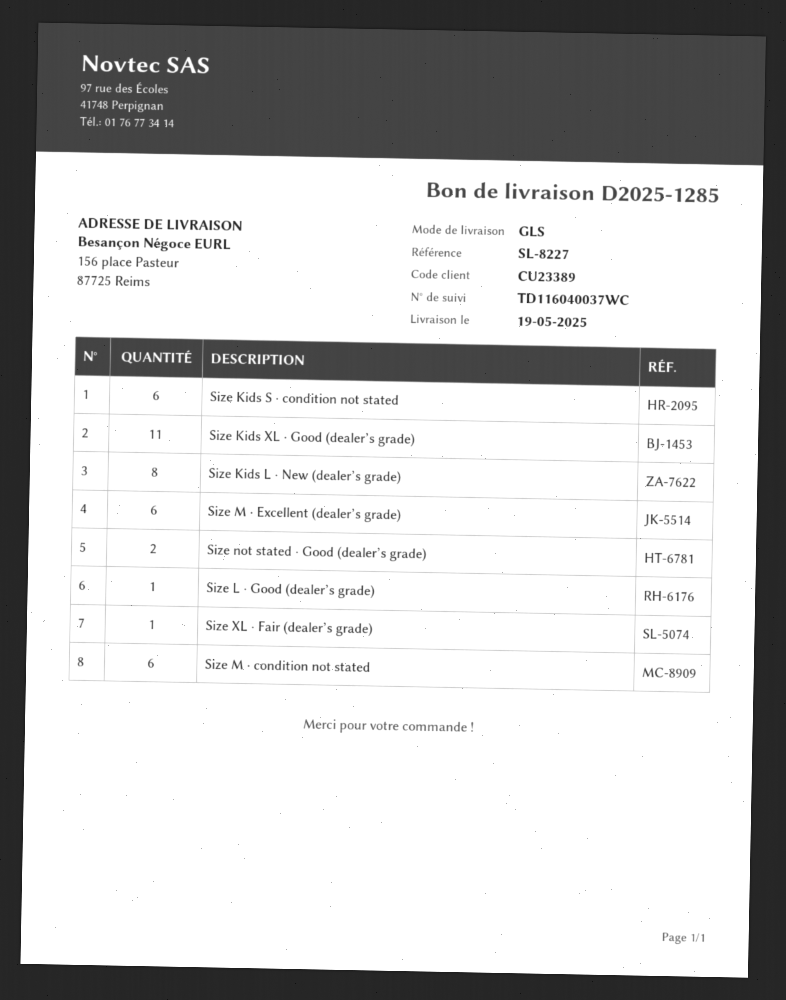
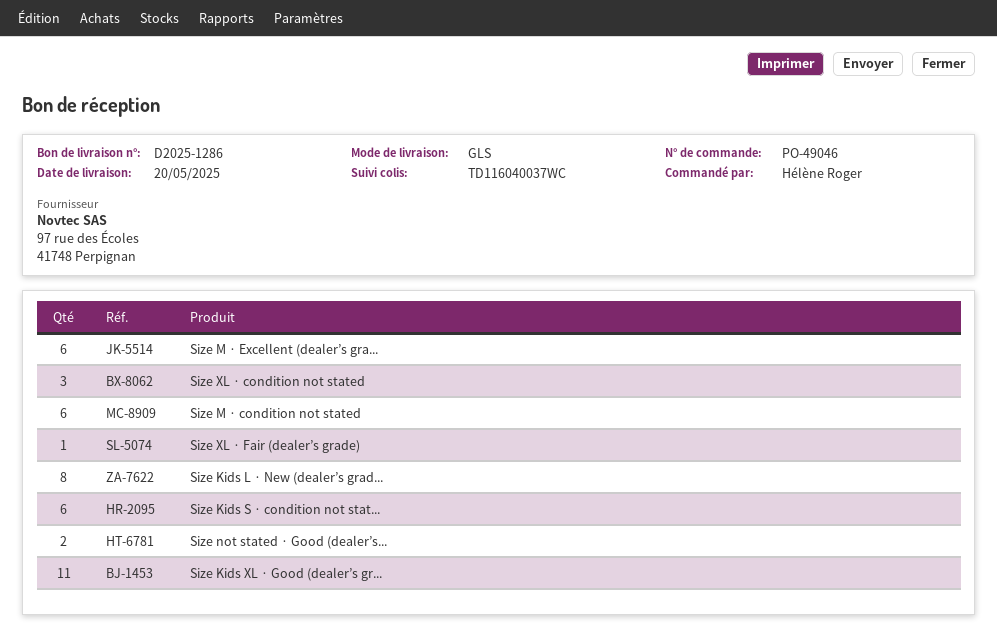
delivery note number: D2025-1285 -> D2025-1286
delivery date: 2025-05-19 -> 2025-05-20
Size L · Good (dealer’s grade): 1 -> none
Size XL · condition not stated: none -> 3

